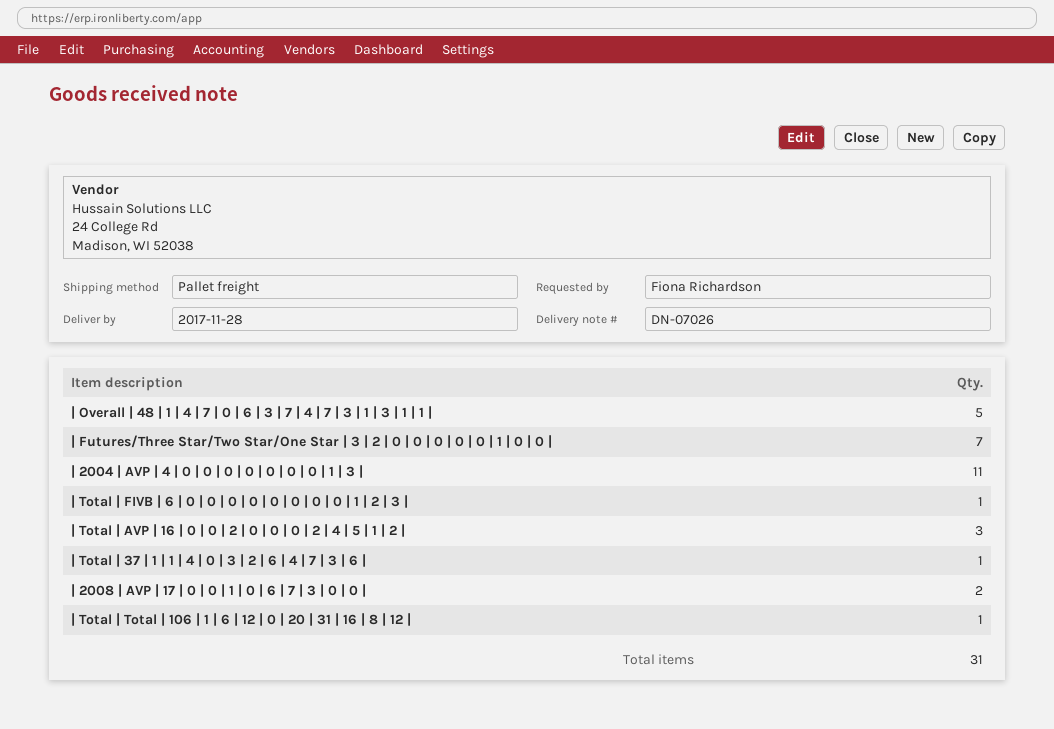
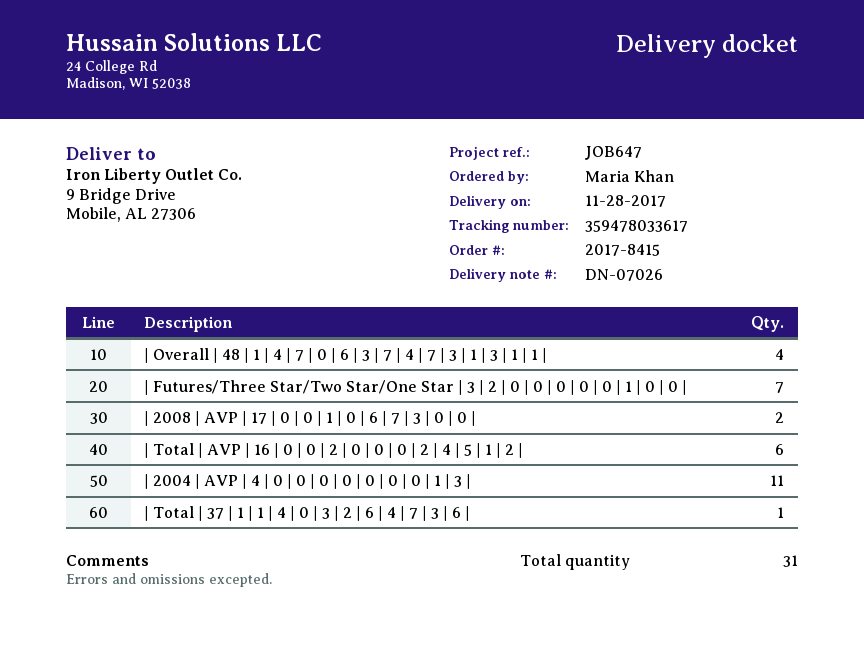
ordered by: Fiona Richardson -> Maria Khan
| Overall | 48 | 1 | 4 | 7 | 0 | 6 | 3 | 7 | 4 | 7 | 3 | 1 | 3 | 1 | 1 |: 5 -> 4
| Total | FIVB | 6 | 0 | 0 | 0 | 0 | 0 | 0 | 0 | 0 | 1 | 2 | 3 |: 1 -> none
| Total | AVP | 16 | 0 | 0 | 2 | 0 | 0 | 0 | 2 | 4 | 5 | 1 | 2 |: 3 -> 6
| Total | Total | 106 | 1 | 6 | 12 | 0 | 20 | 31 | 16 | 8 | 12 |: 1 -> none

